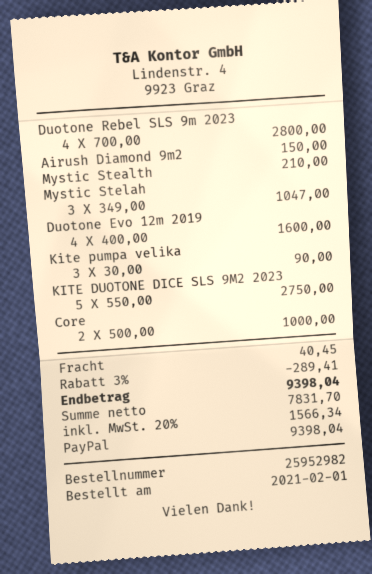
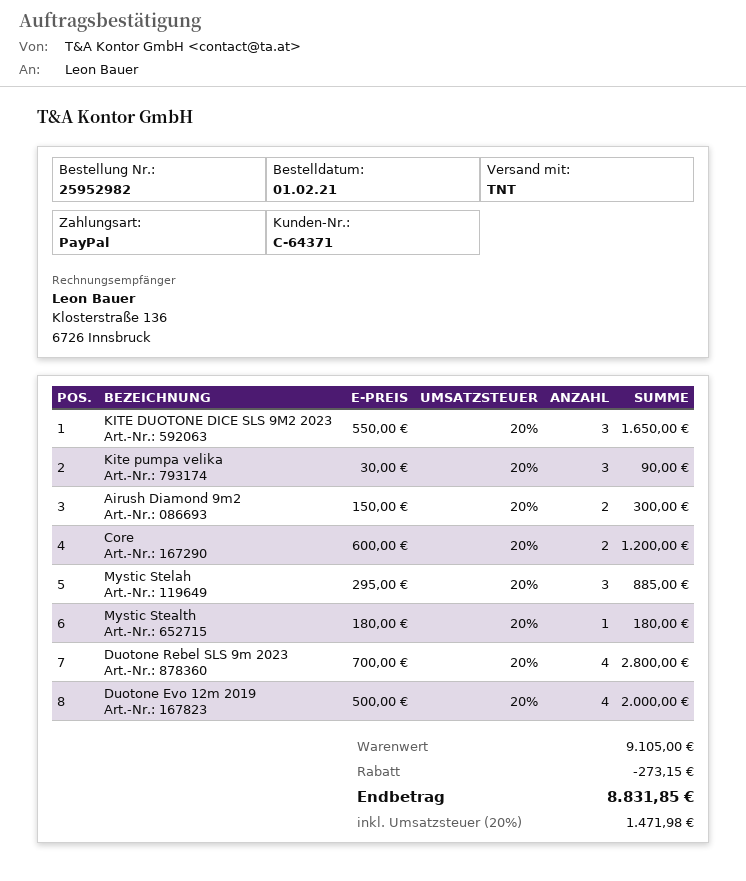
Airush Diamond 9m2: 1 x 150.00 = 150.00 -> 2 x 150.00 = 300.00
Mystic Stealth: 1 x 210.00 = 210.00 -> 1 x 180.00 = 180.00
Mystic Stelah: 3 x 349.00 = 1047.00 -> 3 x 295.00 = 885.00
Duotone Evo 12m 2019: 4 x 400.00 = 1600.00 -> 4 x 500.00 = 2000.00
KITE DUOTONE DICE SLS 9M2 2023: 5 x 550.00 = 2750.00 -> 3 x 550.00 = 1650.00
Core: 2 x 500.00 = 1000.00 -> 2 x 600.00 = 1200.00
discount: 289.41 -> 273.15
shipping: 40.45 -> none
tax: 20% = 1566.34 -> 20% = 1471.98
total: 9398.04 -> 8831.85

